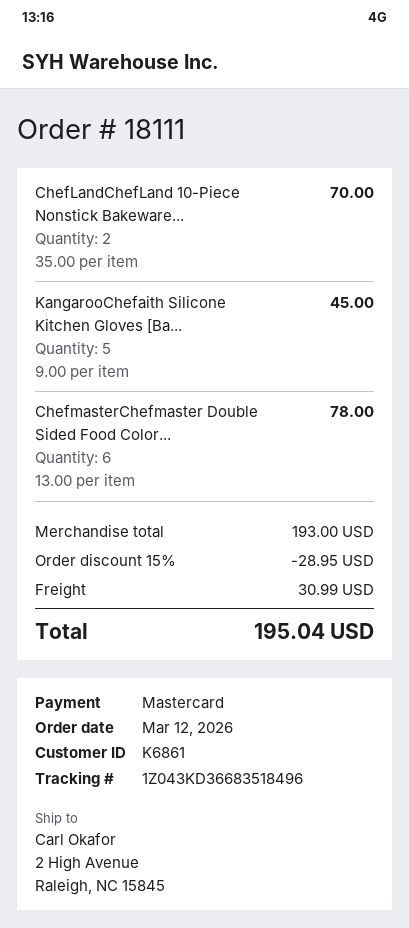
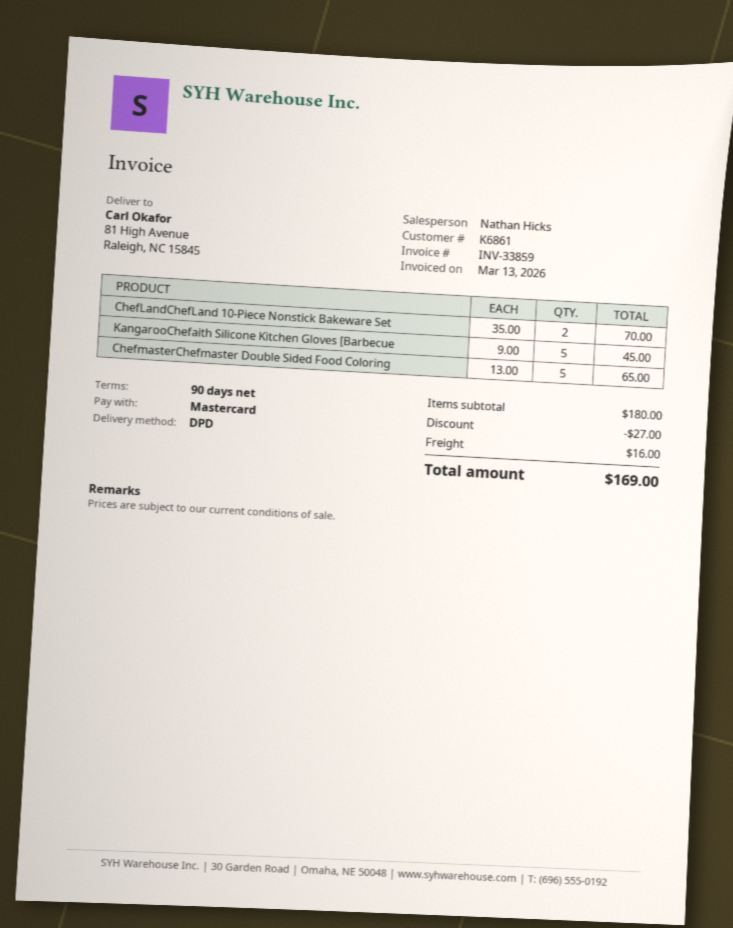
ship to: 2 High Avenue, Raleigh, NC 15845 -> 81 High Avenue, Raleigh, NC 15845
ChefmasterChefmaster Double Sided Food Color...: 6 x 13.00 = 78.00 -> 5 x 13.00 = 65.00
subtotal: 193.00 -> 180.00
discount: 28.95 -> 27.00
shipping: 30.99 -> 16.00
total: 195.04 -> 169.00

